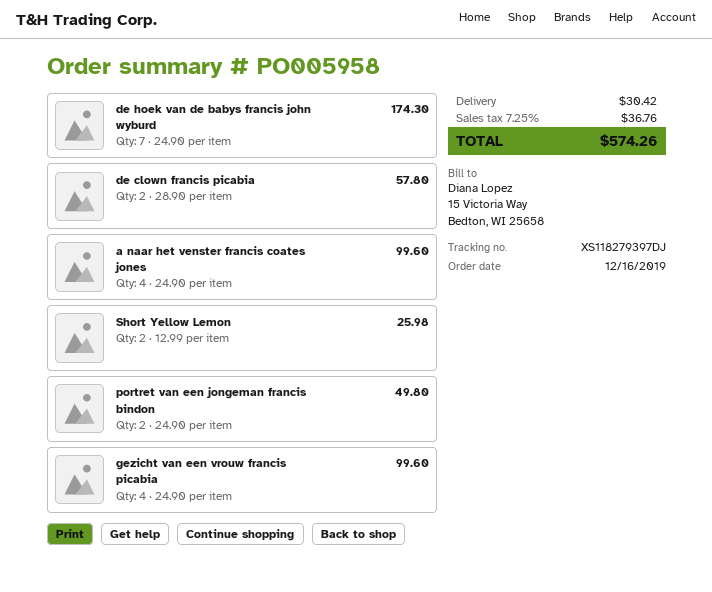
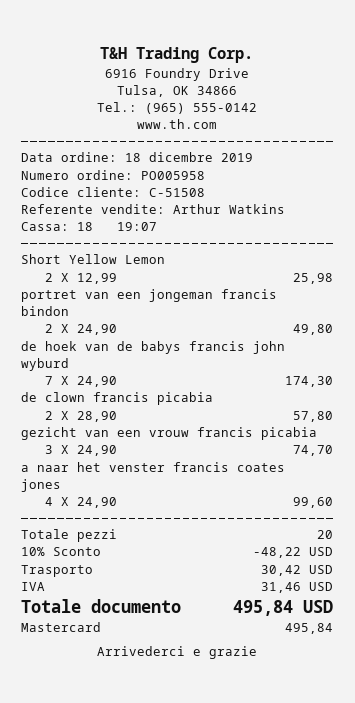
order date: 2019-12-16 -> 2019-12-18
gezicht van een vrouw francis picabia: 4 x 24.90 = 99.60 -> 3 x 24.90 = 74.70
discount: none -> 10% = 48.22
tax: 36.76 -> 31.46
total: 574.26 -> 495.84

